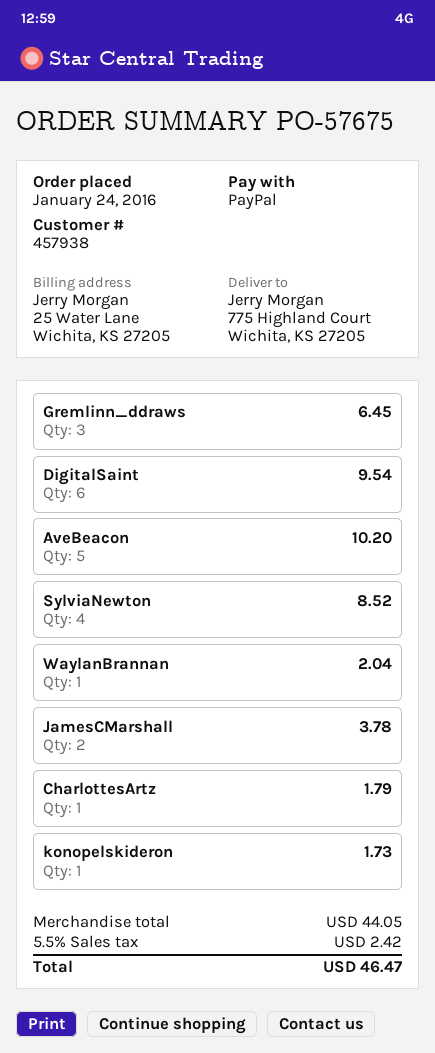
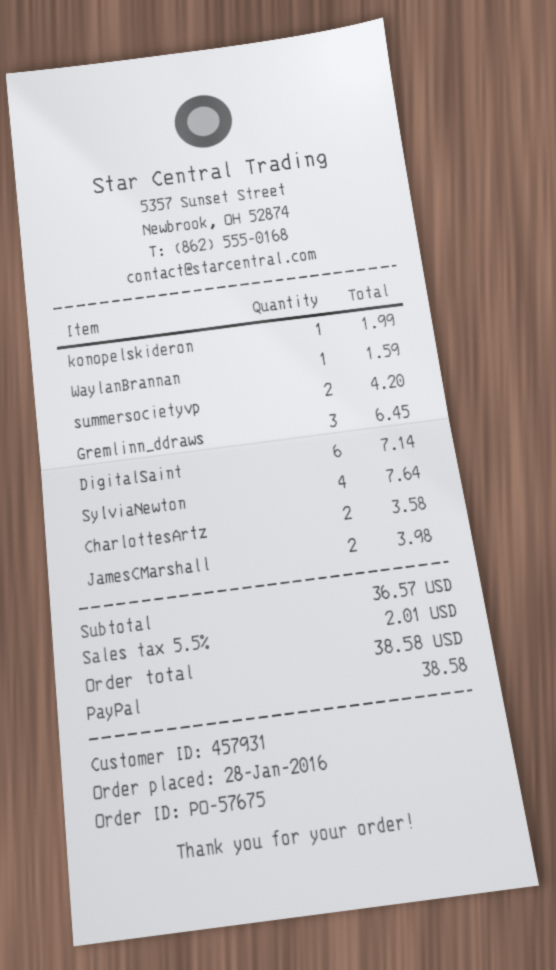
order date: 2016-01-24 -> 2016-01-28
customer number: 457938 -> 457931
DigitalSaint: 6 for 9.54 -> 6 for 7.14
AveBeacon: 5 for 10.20 -> none
SylviaNewton: 4 for 8.52 -> 4 for 7.64
WaylanBrannan: 1 for 2.04 -> 1 for 1.59
JamesCMarshall: 2 for 3.78 -> 2 for 3.98
CharlottesArtz: 1 for 1.79 -> 2 for 3.58
konopelskideron: 1 for 1.73 -> 1 for 1.99
summersocietyvp: none -> 2 for 4.20
subtotal: 44.05 -> 36.57
tax: 5.5% = 2.42 -> 5.5% = 2.01
total: 46.47 -> 38.58

